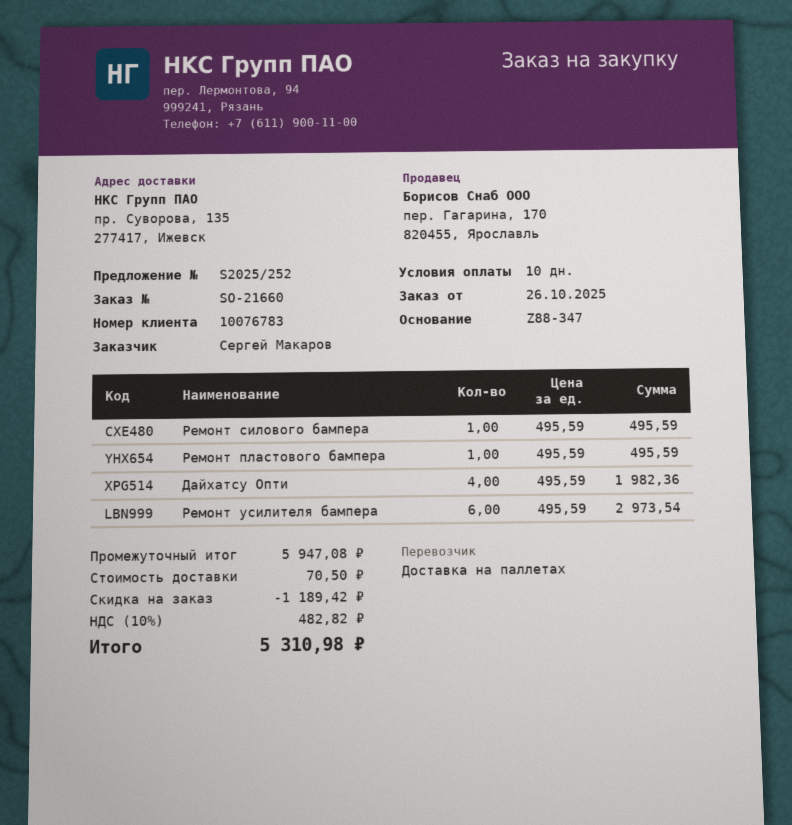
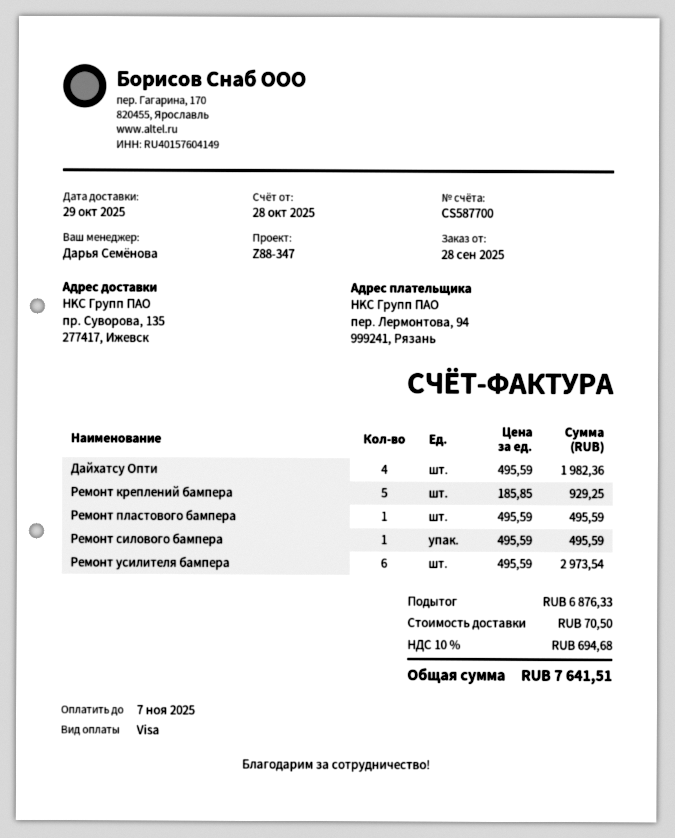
order date: 2025-10-26 -> 2025-09-28
Ремонт креплений бампера: none -> 5 x 185.85 = 929.25
subtotal: 5947.08 -> 6876.33
discount: 1189.42 -> none
tax: 10% = 482.82 -> 10% = 694.68
total: 5310.98 -> 7641.51

